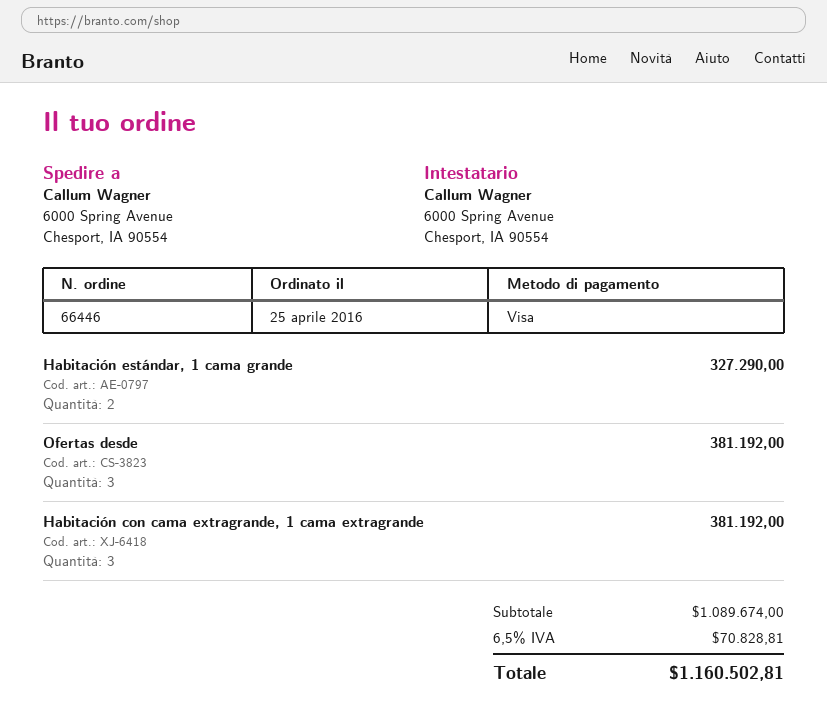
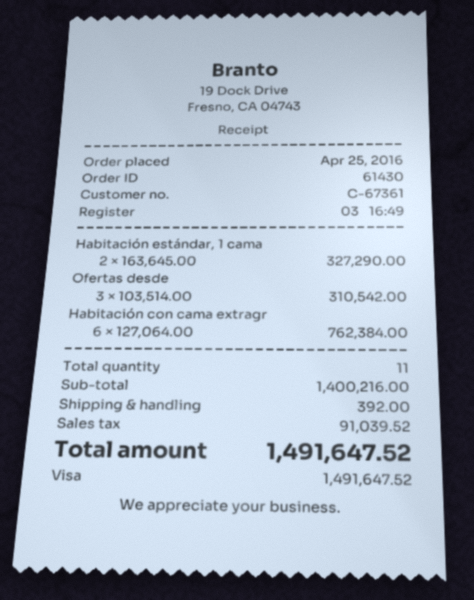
order number: 66446 -> 61430
Ofertas desde: 3 for 381192.00 -> 3 for 310542.00
Habitación con cama extragrande, 1 cama extragrande: 3 for 381192.00 -> 6 for 762384.00
subtotal: 1089674.00 -> 1400216.00
shipping: none -> 392.00
tax: 70828.81 -> 91039.52
total: 1160502.81 -> 1491647.52

